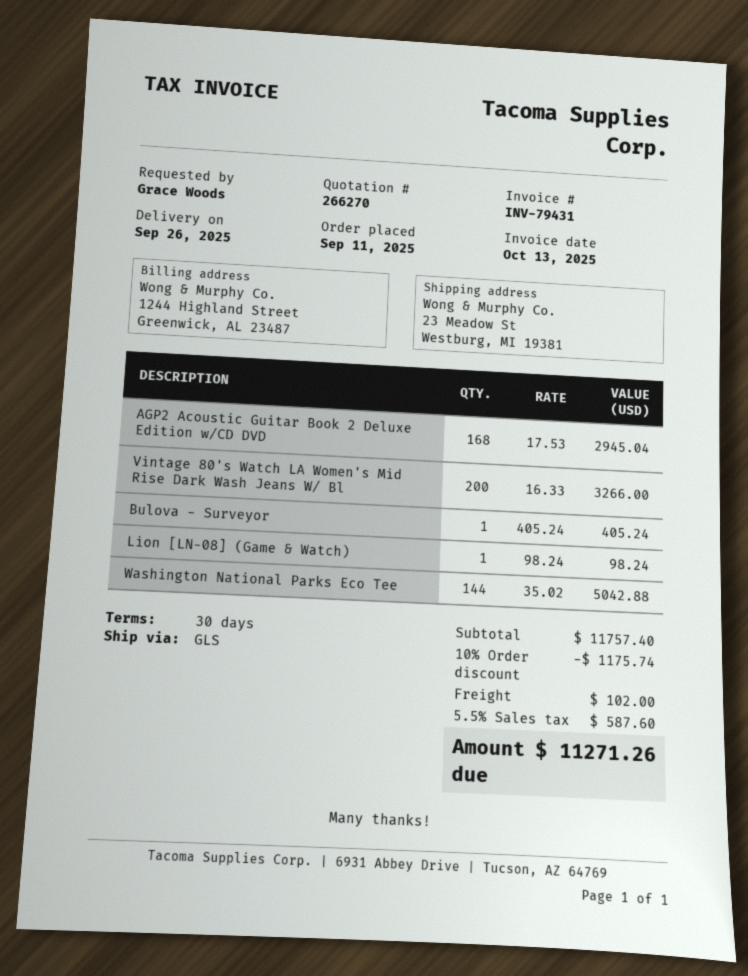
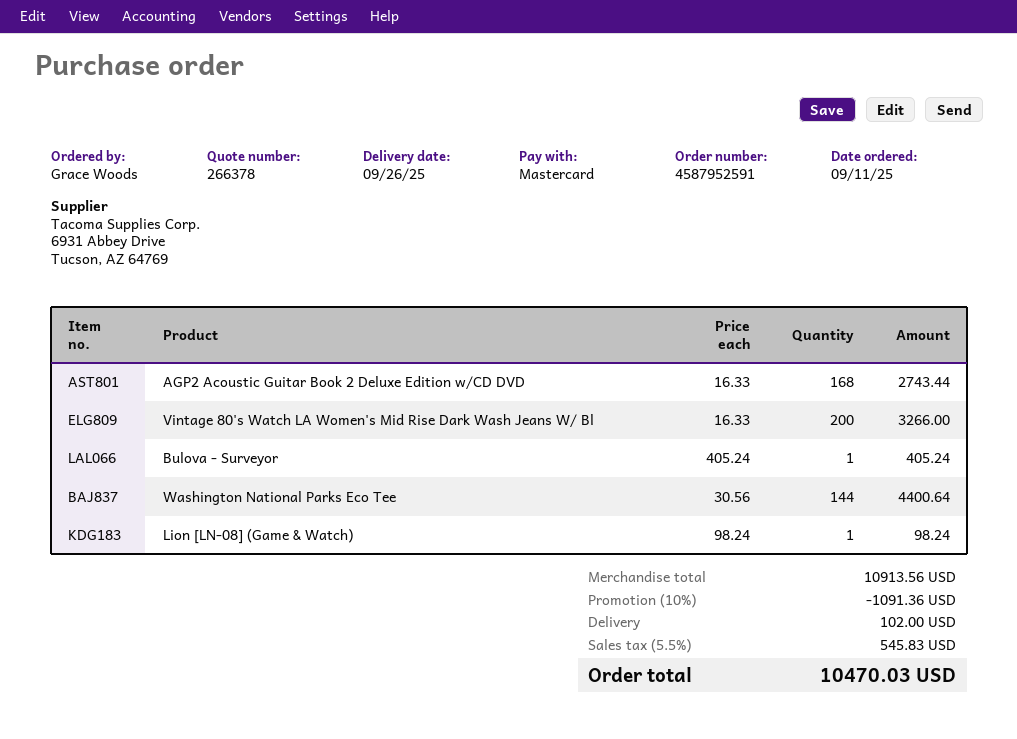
quote number: 266270 -> 266378
AGP2 Acoustic Guitar Book 2 Deluxe Edition w/CD DVD: 168 x 17.53 = 2945.04 -> 168 x 16.33 = 2743.44
Washington National Parks Eco Tee: 144 x 35.02 = 5042.88 -> 144 x 30.56 = 4400.64
subtotal: 11757.40 -> 10913.56
discount: 10% = 1175.74 -> 10% = 1091.36
tax: 5.5% = 587.60 -> 5.5% = 545.83
total: 11271.26 -> 10470.03

